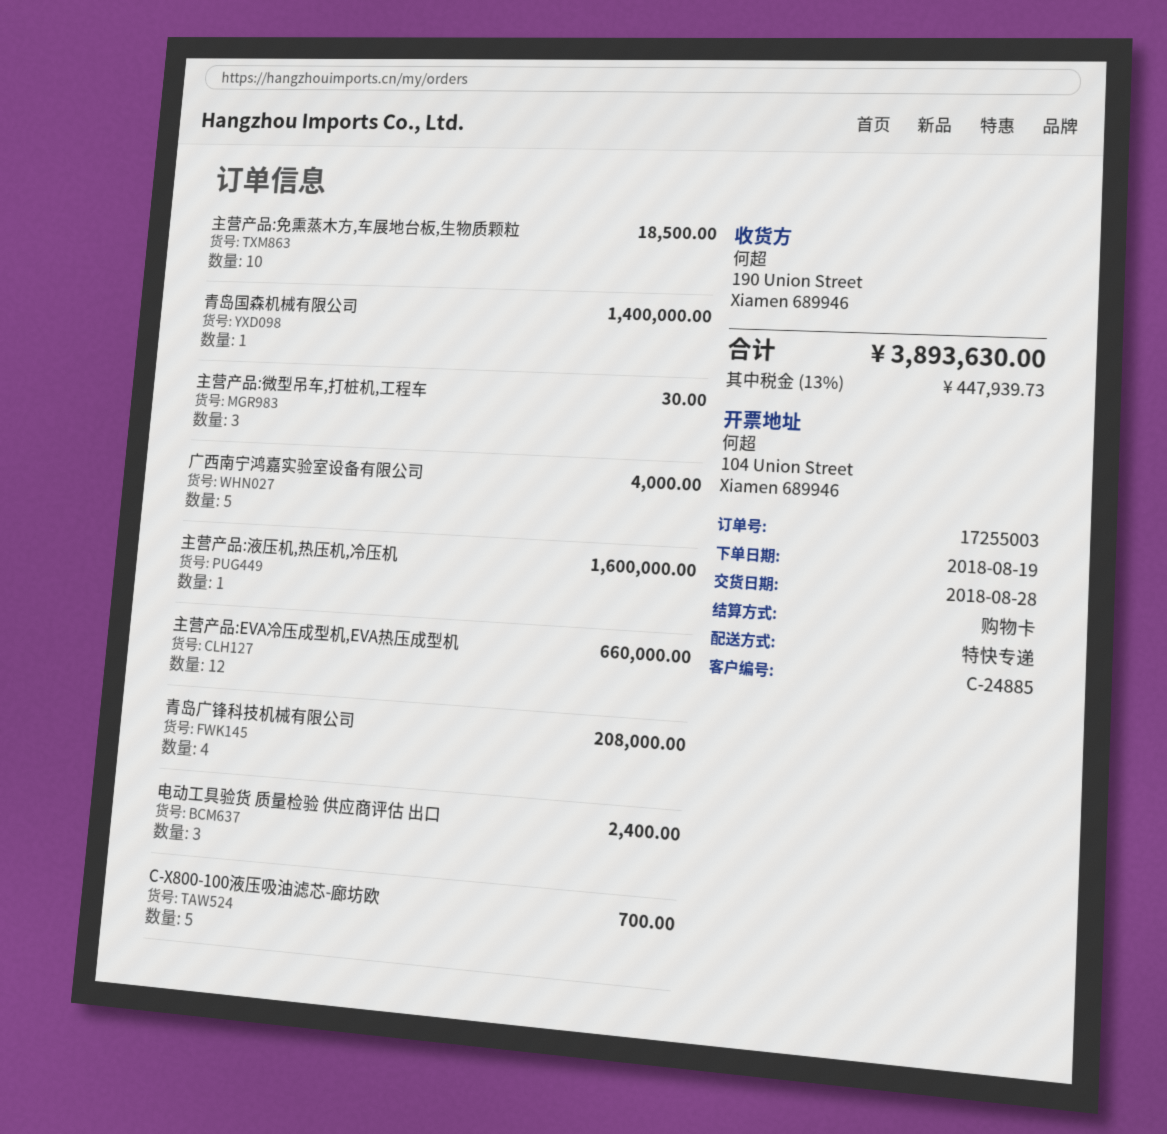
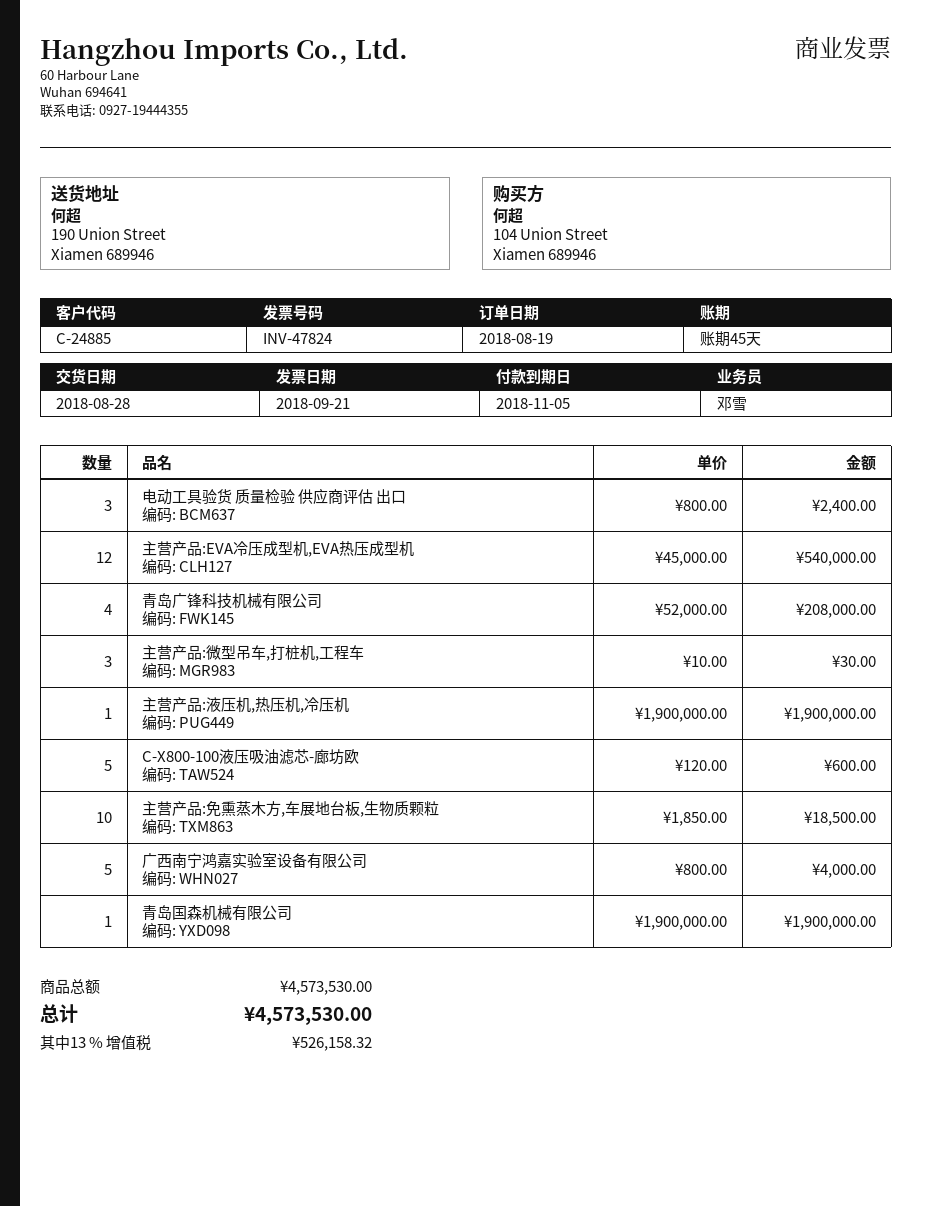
青岛国森机械有限公司: 1 for 1400000.00 -> 1 for 1900000.00
主营产品:液压机,热压机,冷压机: 1 for 1600000.00 -> 1 for 1900000.00
主营产品:EVA冷压成型机,EVA热压成型机: 12 for 660000.00 -> 12 for 540000.00
C-X800-100液压吸油滤芯-廊坊欧: 5 for 700.00 -> 5 for 600.00
tax: 13% = 447939.73 -> 13% = 526158.32
total: 3893630.00 -> 4573530.00

